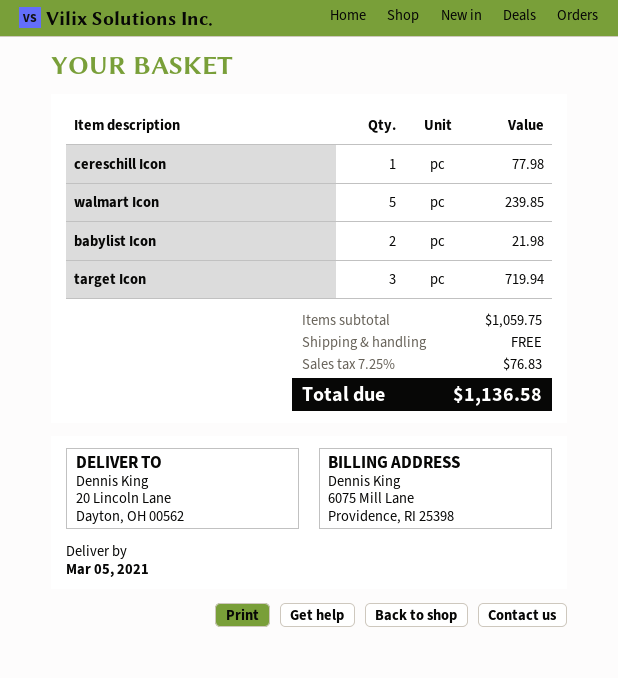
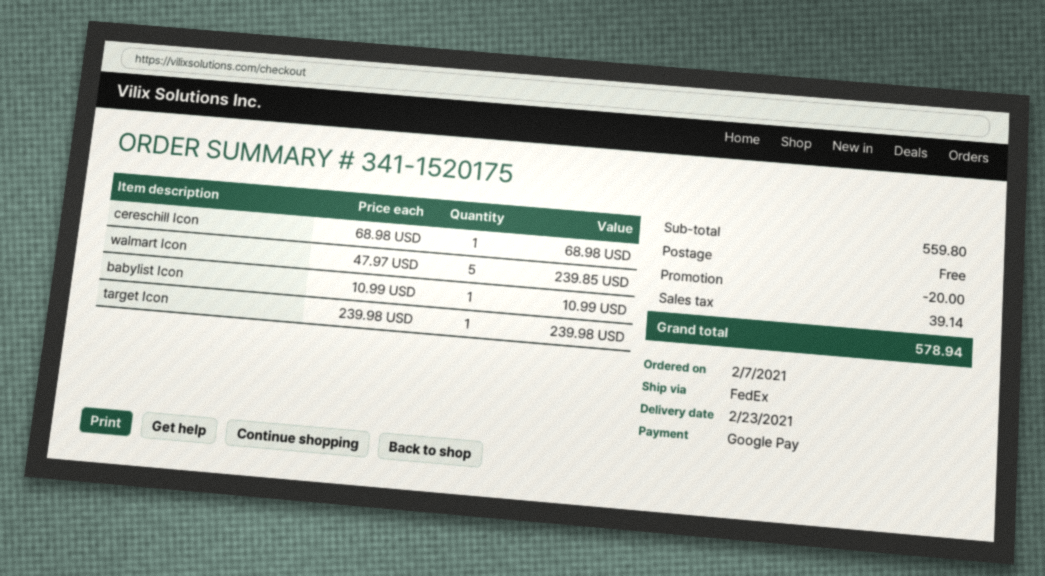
delivery date: 2021-03-05 -> 2021-02-23
cereschill Icon: 1 for 77.98 -> 1 for 68.98
babylist Icon: 2 for 21.98 -> 1 for 10.99
target Icon: 3 for 719.94 -> 1 for 239.98
subtotal: 1059.75 -> 559.80
discount: none -> 20.00
tax: 76.83 -> 39.14
total: 1136.58 -> 578.94

